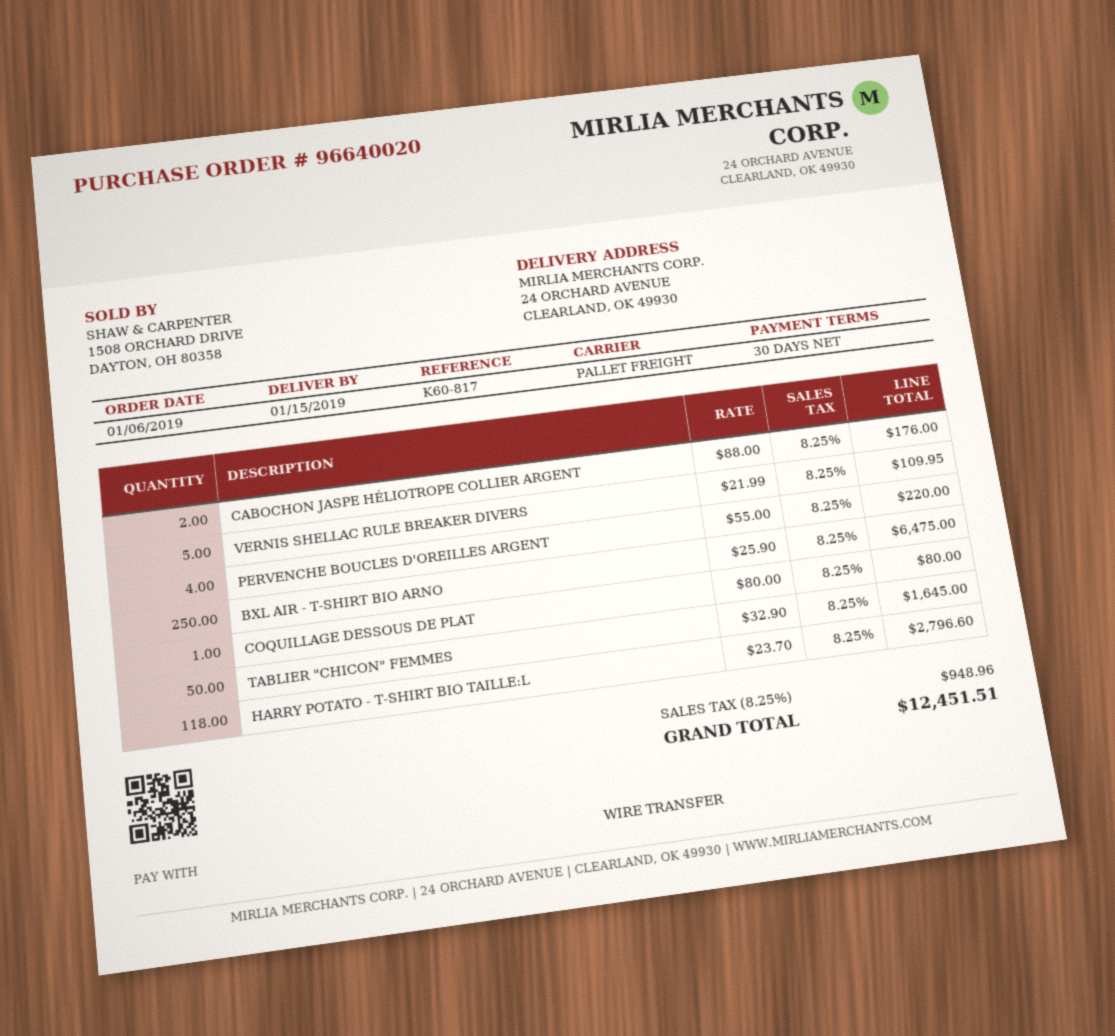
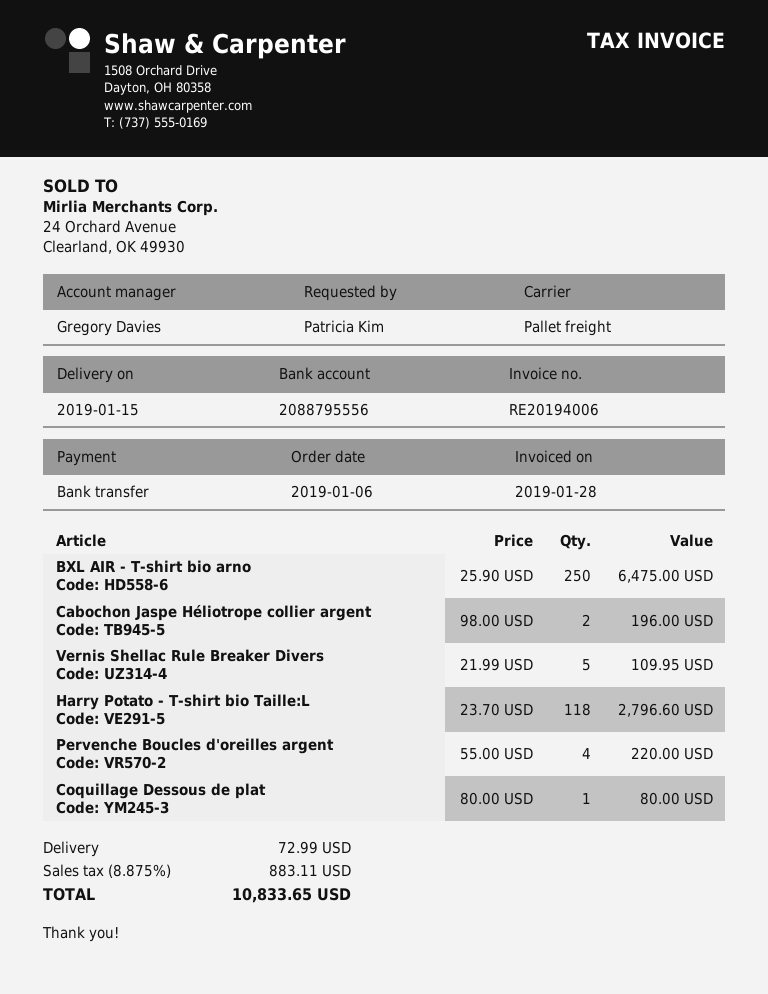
CABOCHON JASPE HÉLIOTROPE COLLIER ARGENT: 2 x 88.00 = 176.00 -> 2 x 98.00 = 196.00
TABLIER "CHICON" FEMMES: 50 x 32.90 = 1645.00 -> none
shipping: none -> 72.99
tax: 8.25% = 948.96 -> 8.875% = 883.11
total: 12451.51 -> 10833.65

